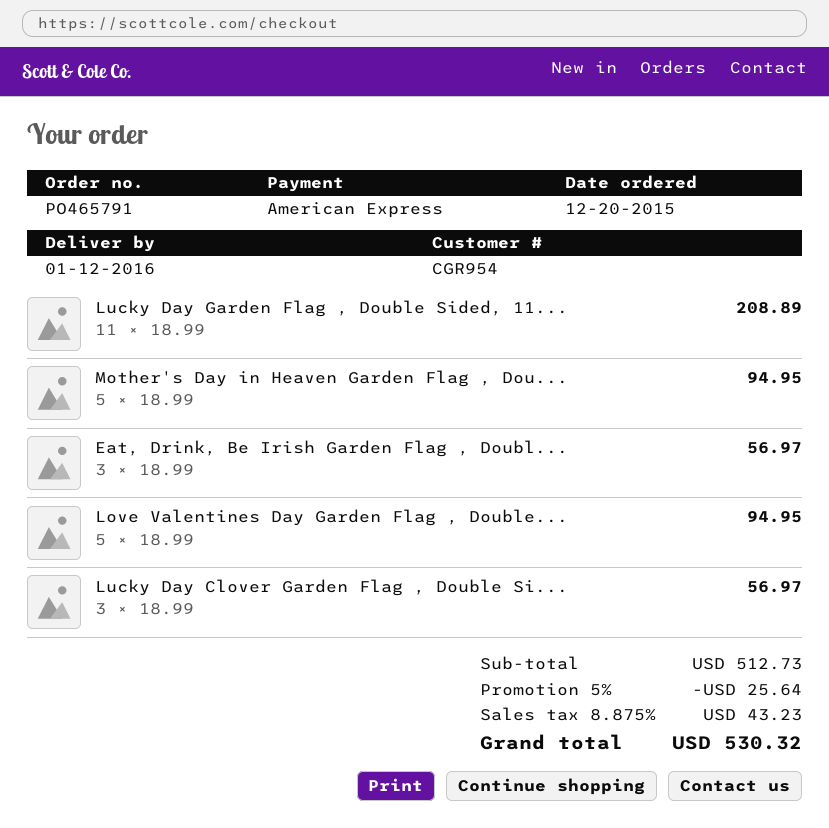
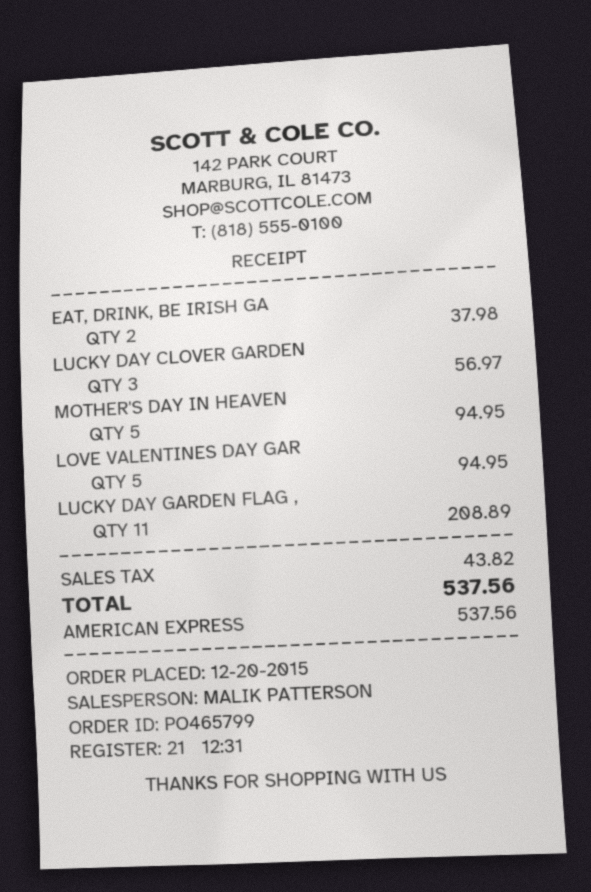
order number: PO465791 -> PO465799
Eat, Drink, Be Irish Garden Flag , Doubl...: 3 for 56.97 -> 2 for 37.98
discount: 5% = 25.64 -> none
tax: 43.23 -> 43.82
total: 530.32 -> 537.56

